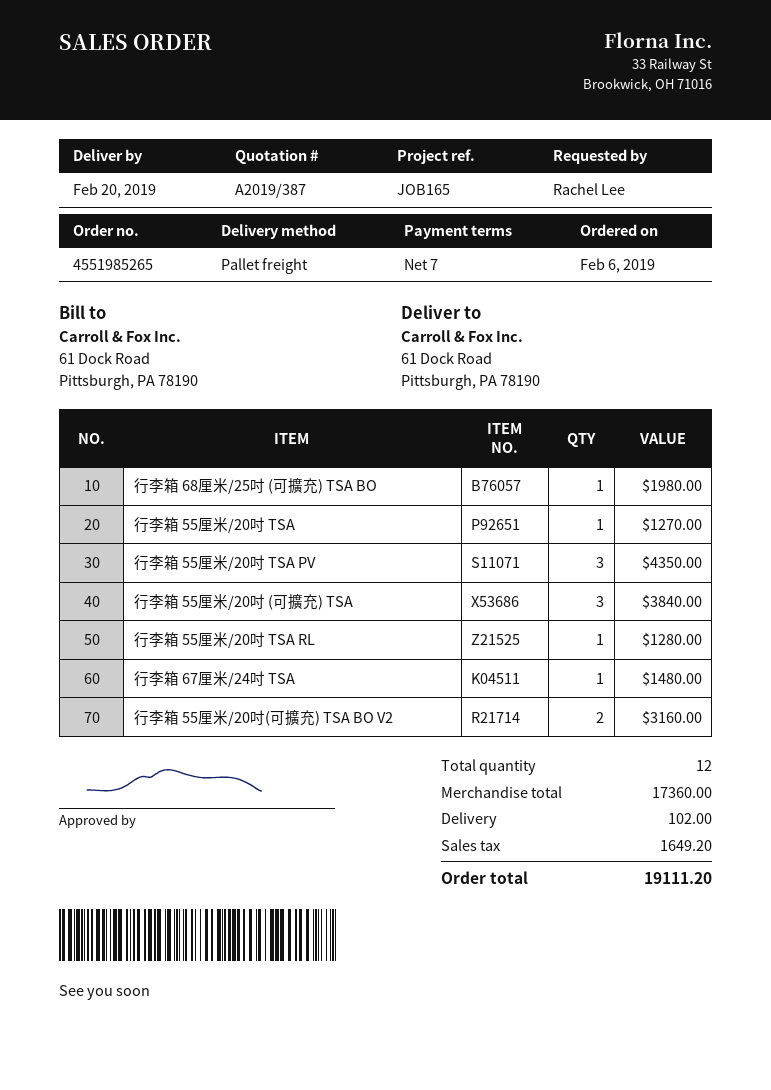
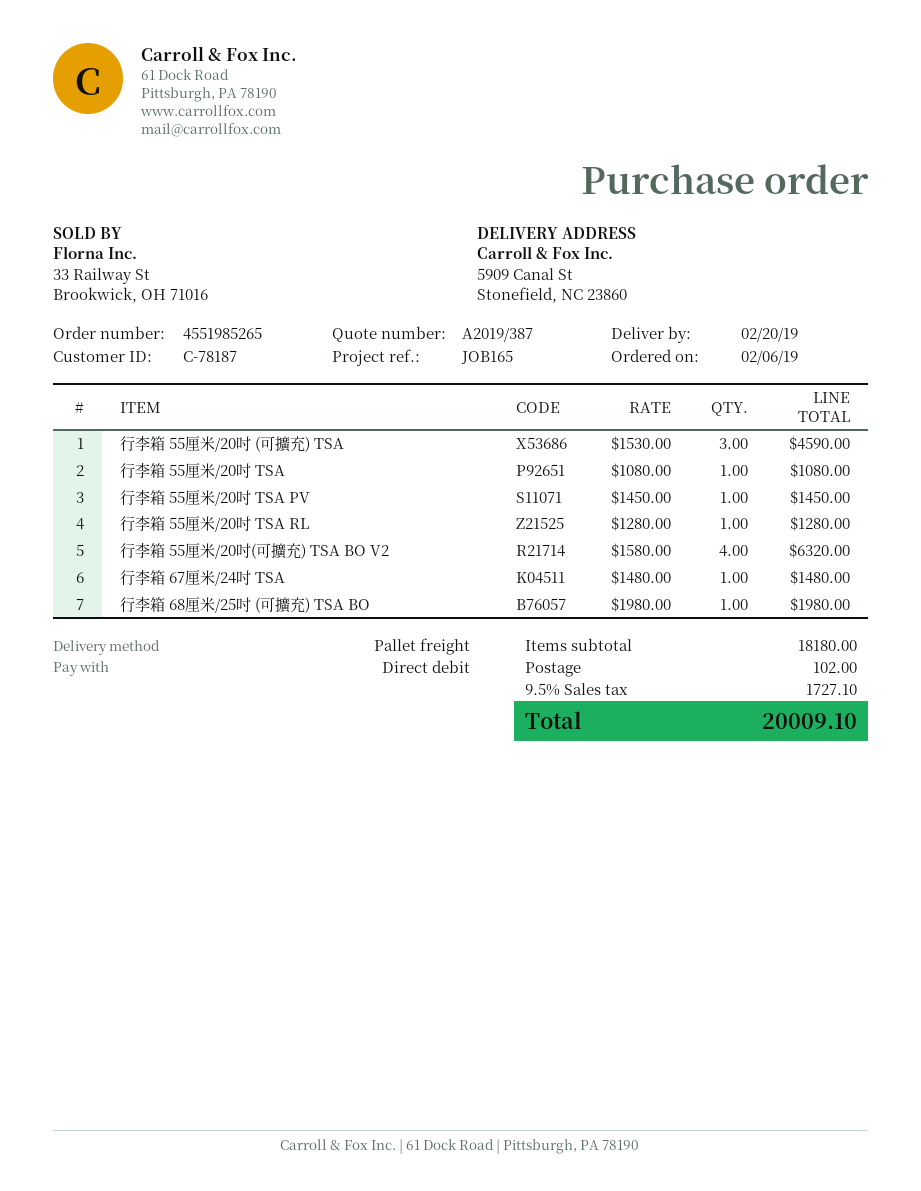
ship to: 61 Dock Road, Pittsburgh, PA 78190 -> 5909 Canal St, Stonefield, NC 23860
行李箱 55厘米/20吋 TSA: 1 for 1270.00 -> 1 for 1080.00
行李箱 55厘米/20吋 TSA PV: 3 for 4350.00 -> 1 for 1450.00
行李箱 55厘米/20吋 (可擴充) TSA: 3 for 3840.00 -> 3 for 4590.00
行李箱 55厘米/20吋(可擴充) TSA BO V2: 2 for 3160.00 -> 4 for 6320.00
subtotal: 17360.00 -> 18180.00
tax: 1649.20 -> 1727.10
total: 19111.20 -> 20009.10

